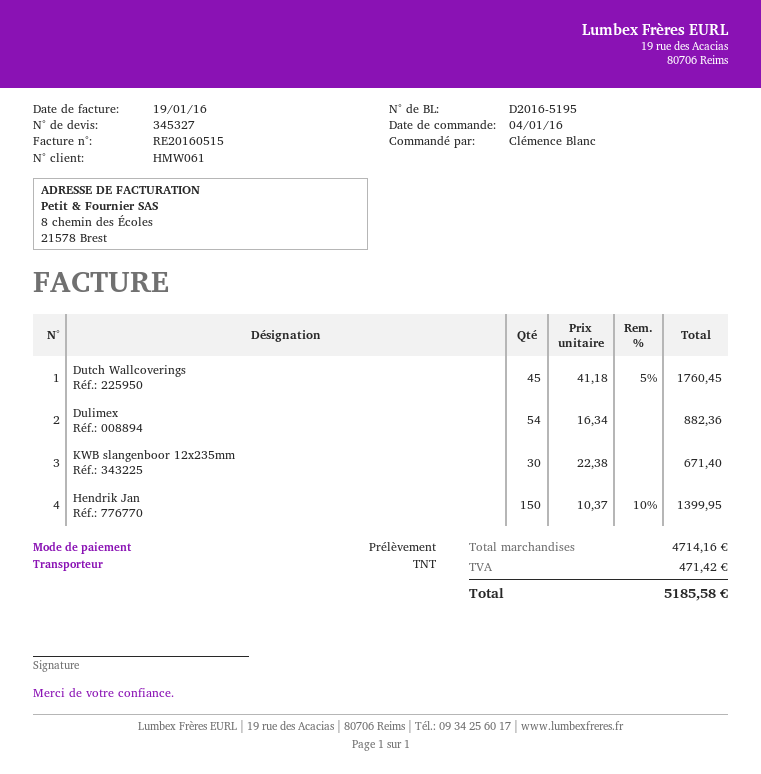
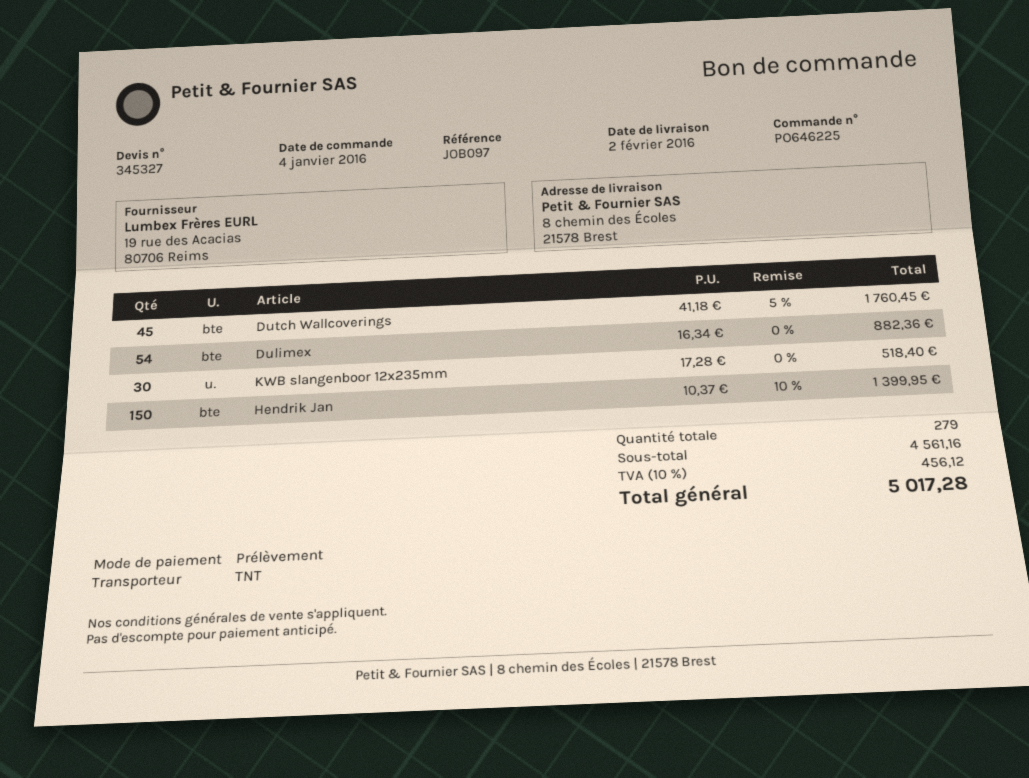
KWB slangenboor 12x235mm: 30 x 22.38 = 671.40 -> 30 x 17.28 = 518.40
subtotal: 4714.16 -> 4561.16
tax: 471.42 -> 456.12
total: 5185.58 -> 5017.28

